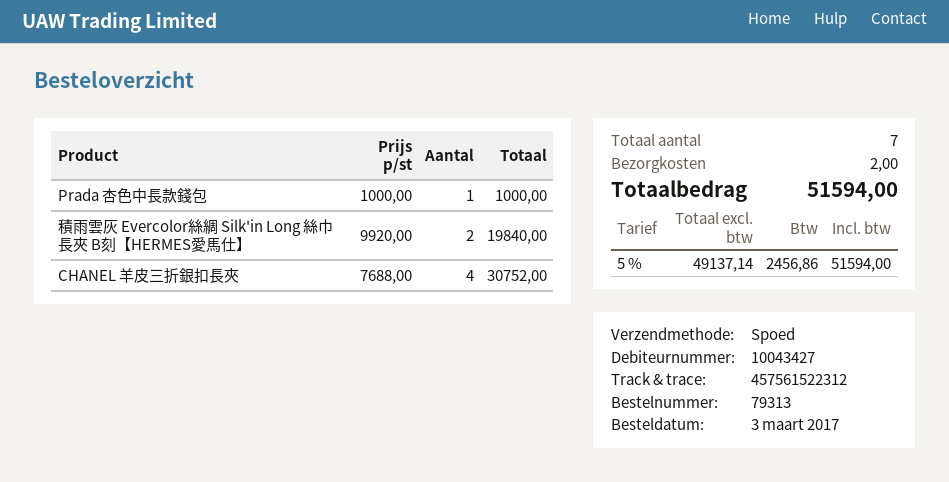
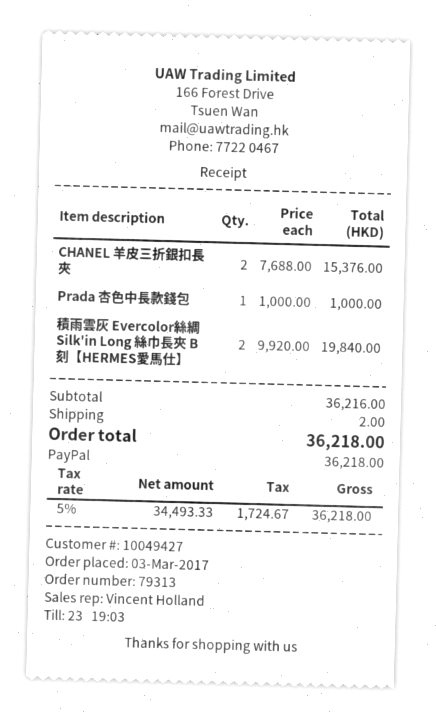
customer number: 10043427 -> 10049427
CHANEL 羊皮三折銀扣長夾: 4 x 7688.00 = 30752.00 -> 2 x 7688.00 = 15376.00
net: 49137.14 -> 34493.33
tax: 5% = 2456.86 -> 5% = 1724.67
total: 51594.00 -> 36218.00

